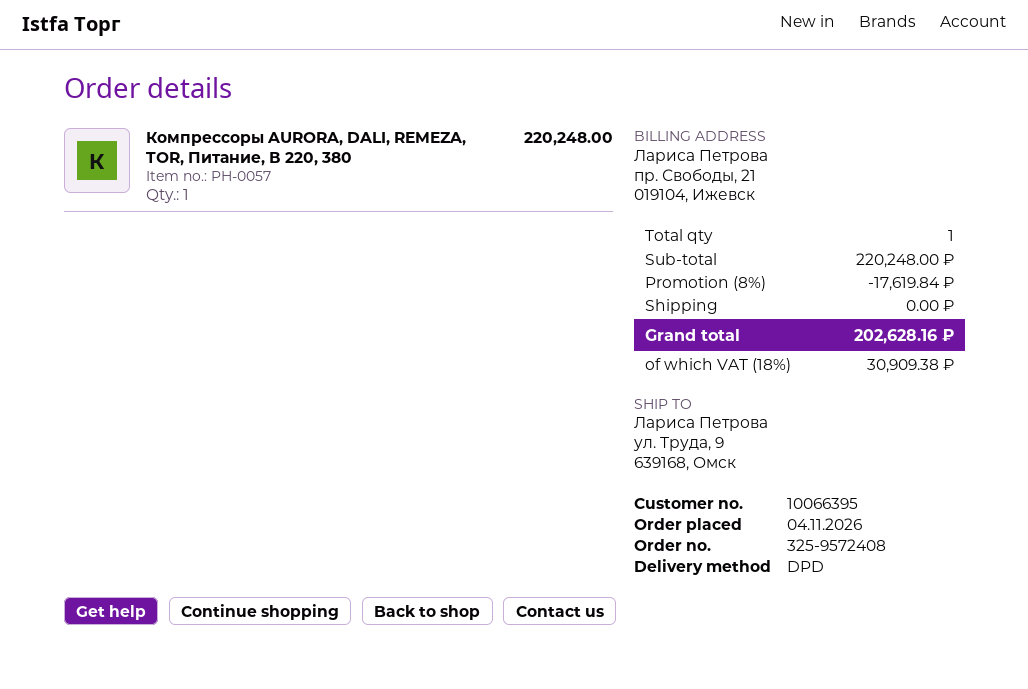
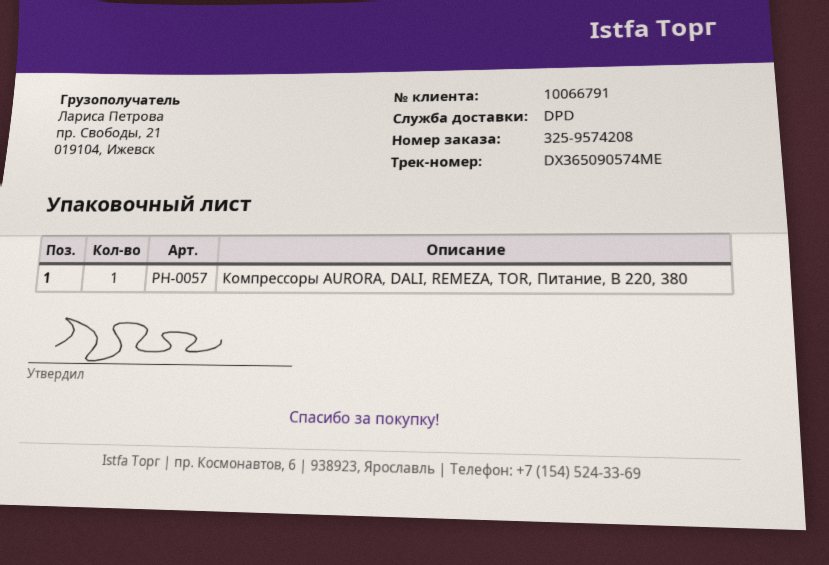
order number: 325-9572408 -> 325-9574208
customer number: 10066395 -> 10066791
ship to: ул. Труда, 9, 639168, Омск -> пр. Свободы, 21, 019104, Ижевск

